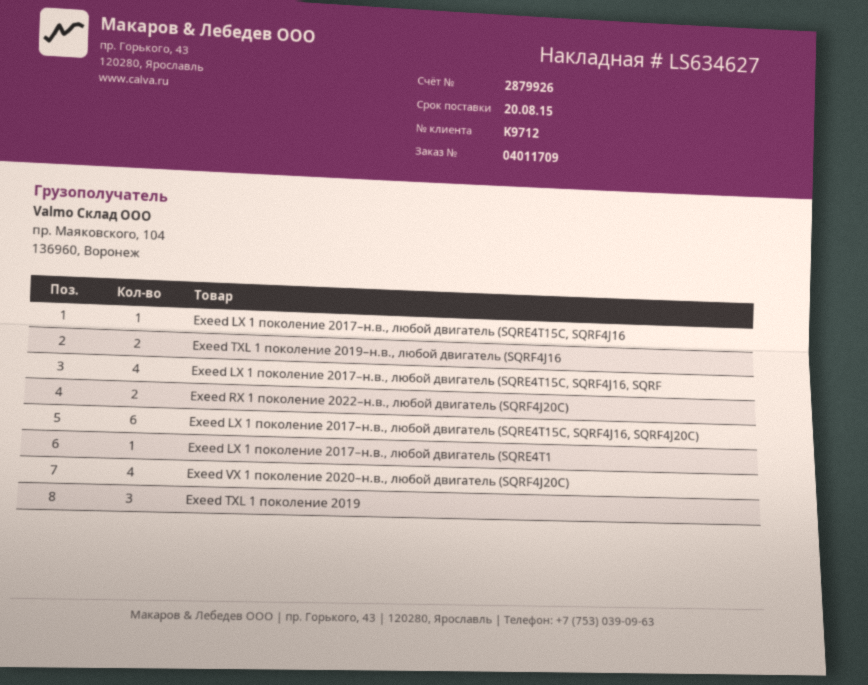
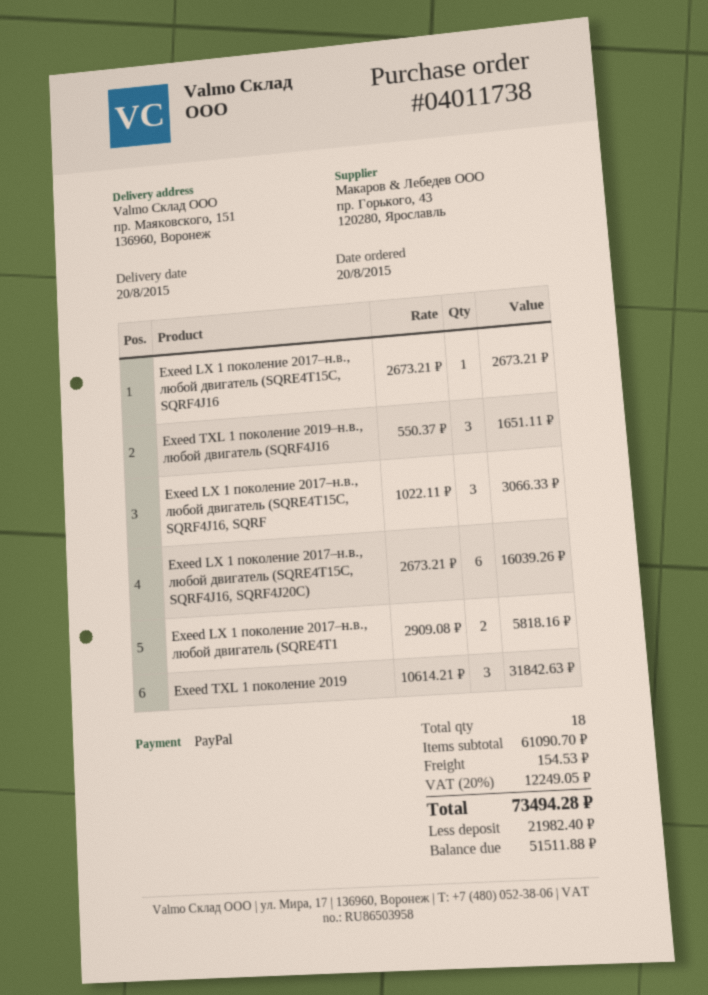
order number: 04011709 -> 04011738
ship to: пр. Маяковского, 104, 136960, Воронеж -> пр. Маяковского, 151, 136960, Воронеж
Exeed TXL 1 поколение 2019–н.в., любой двигатель (SQRF4J16: 2 -> 3
Exeed LX 1 поколение 2017–н.в., любой двигатель (SQRE4T15C, SQRF4J16, SQRF: 4 -> 3
Exeed RX 1 поколение 2022–н.в., любой двигатель (SQRF4J20C): 2 -> none
Exeed LX 1 поколение 2017–н.в., любой двигатель (SQRE4T1: 1 -> 2
Exeed VX 1 поколение 2020–н.в., любой двигатель (SQRF4J20C): 4 -> none

